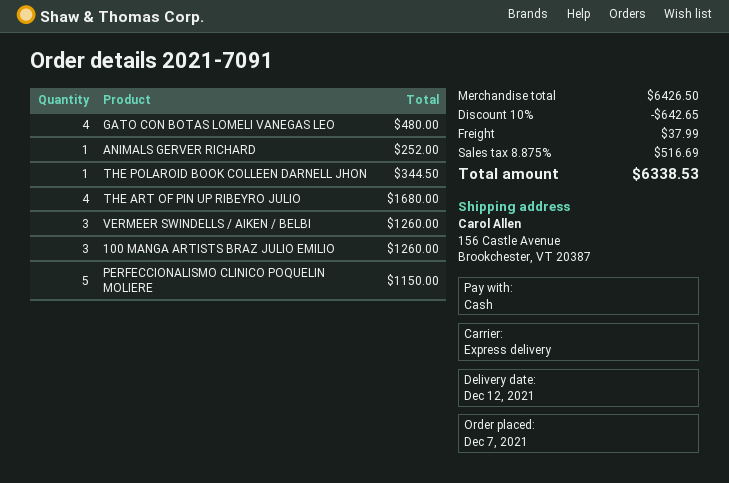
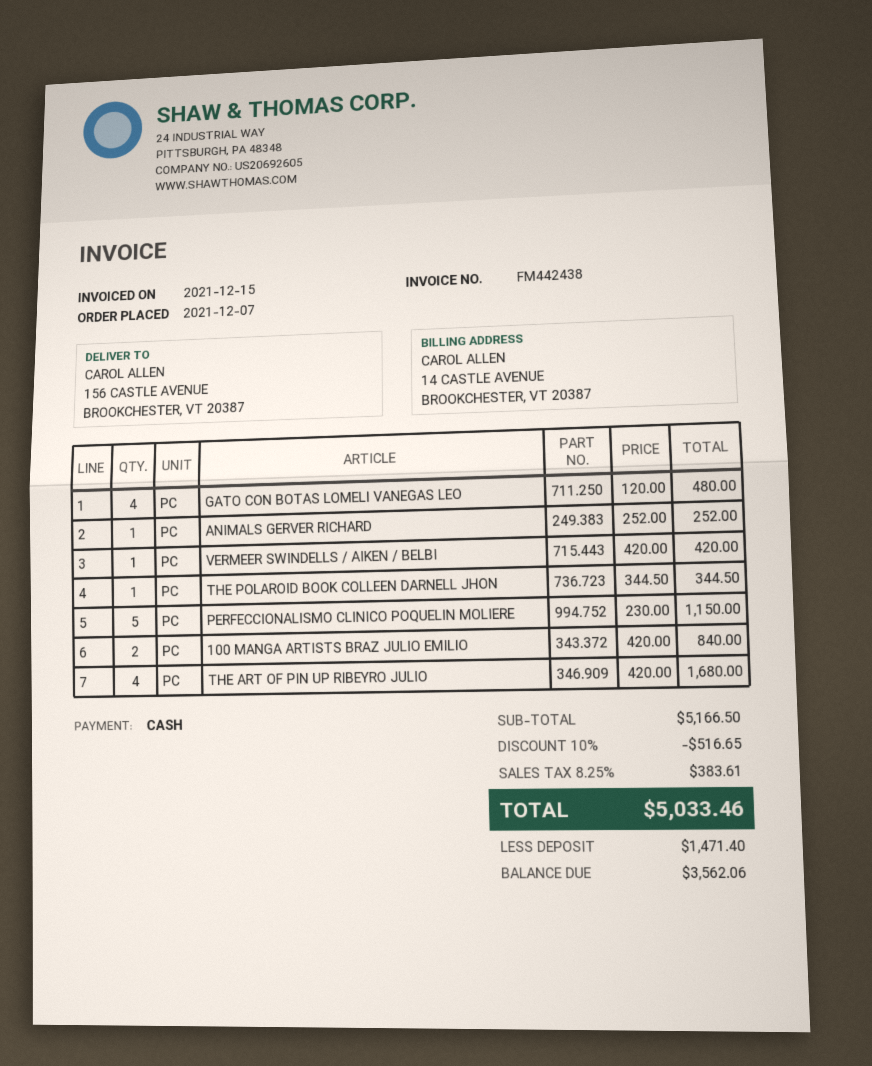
VERMEER SWINDELLS / AIKEN / BELBI: 3 for 1260.00 -> 1 for 420.00
100 MANGA ARTISTS BRAZ JULIO EMILIO: 3 for 1260.00 -> 2 for 840.00
subtotal: 6426.50 -> 5166.50
discount: 10% = 642.65 -> 10% = 516.65
shipping: 37.99 -> none
tax: 8.875% = 516.69 -> 8.25% = 383.61
total: 6338.53 -> 5033.46

